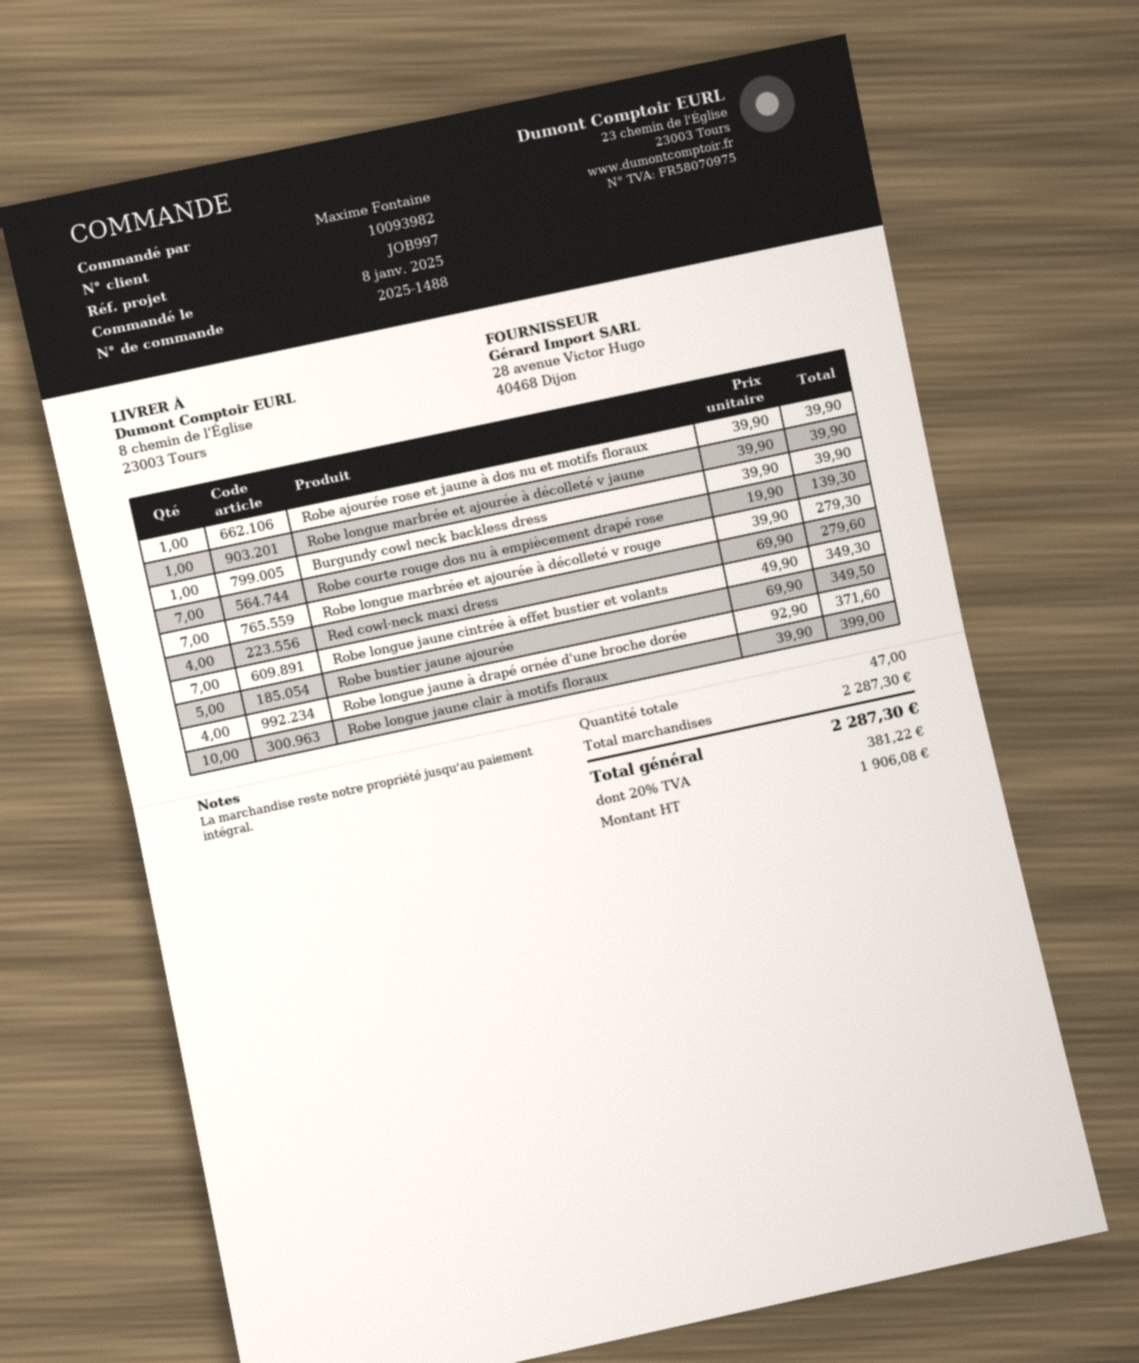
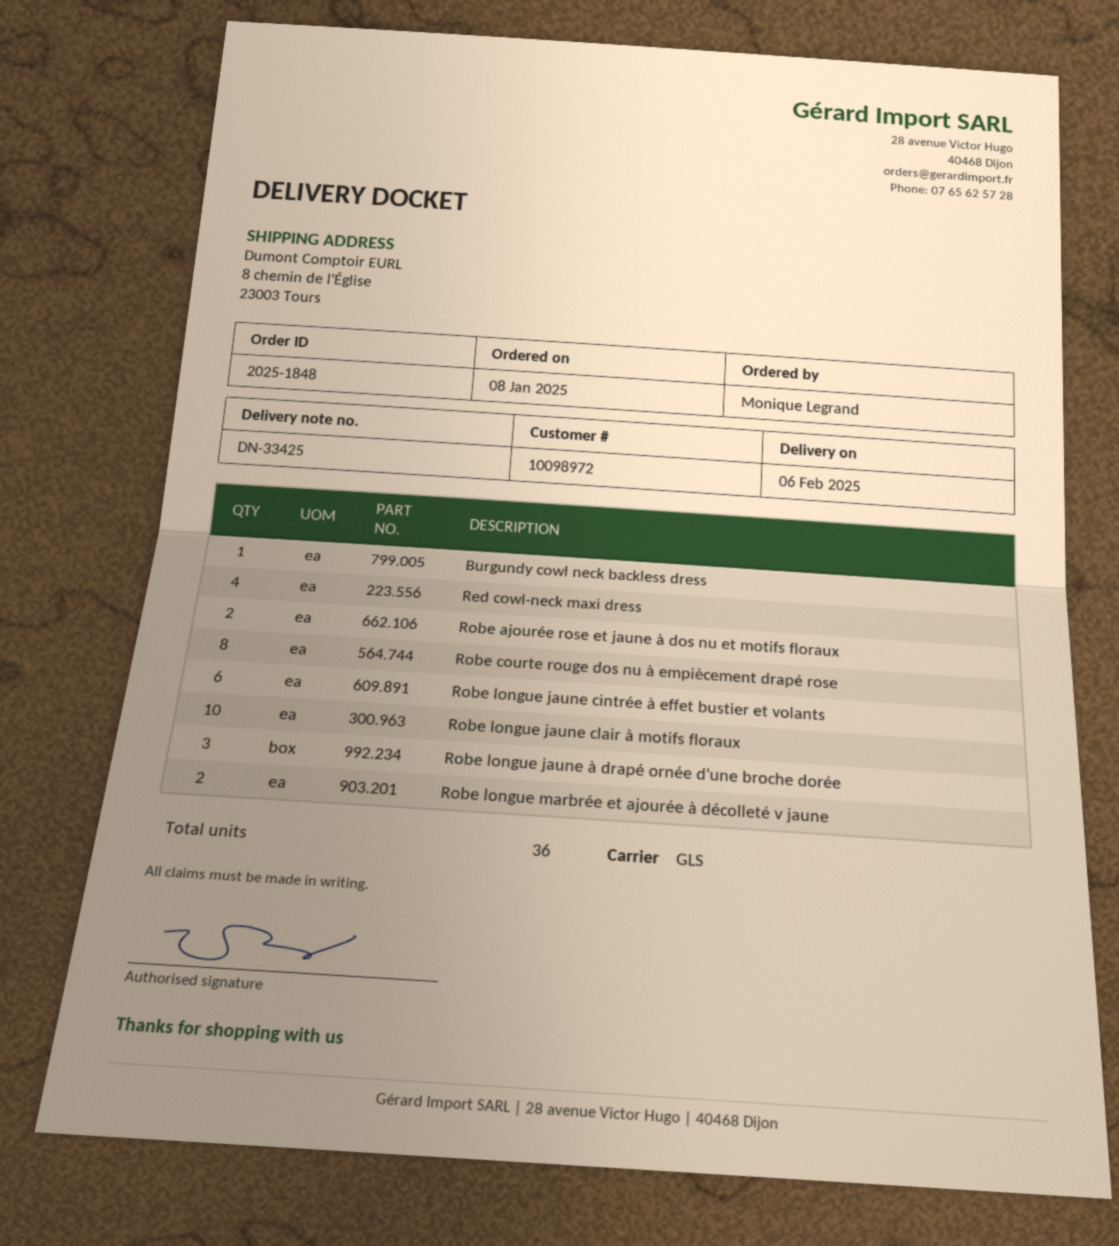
order number: 2025-1488 -> 2025-1848
customer number: 10093982 -> 10098972
ordered by: Maxime Fontaine -> Monique Legrand
Robe ajourée rose et jaune à dos nu et motifs floraux: 1 -> 2
Robe longue marbrée et ajourée à décolleté v jaune: 1 -> 2
Robe courte rouge dos nu à empiècement drapé rose: 7 -> 8
Robe longue marbrée et ajourée à décolleté v rouge: 7 -> none
Robe longue jaune cintrée à effet bustier et volants: 7 -> 6
Robe bustier jaune ajourée: 5 -> none
Robe longue jaune à drapé ornée d'une broche dorée: 4 -> 3
total quantity: 47 -> 36

